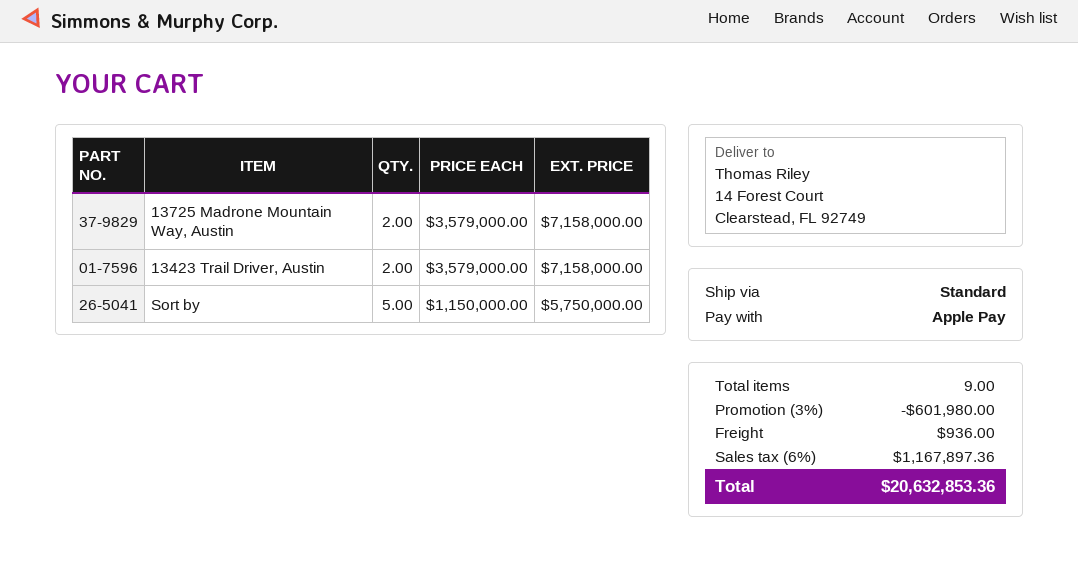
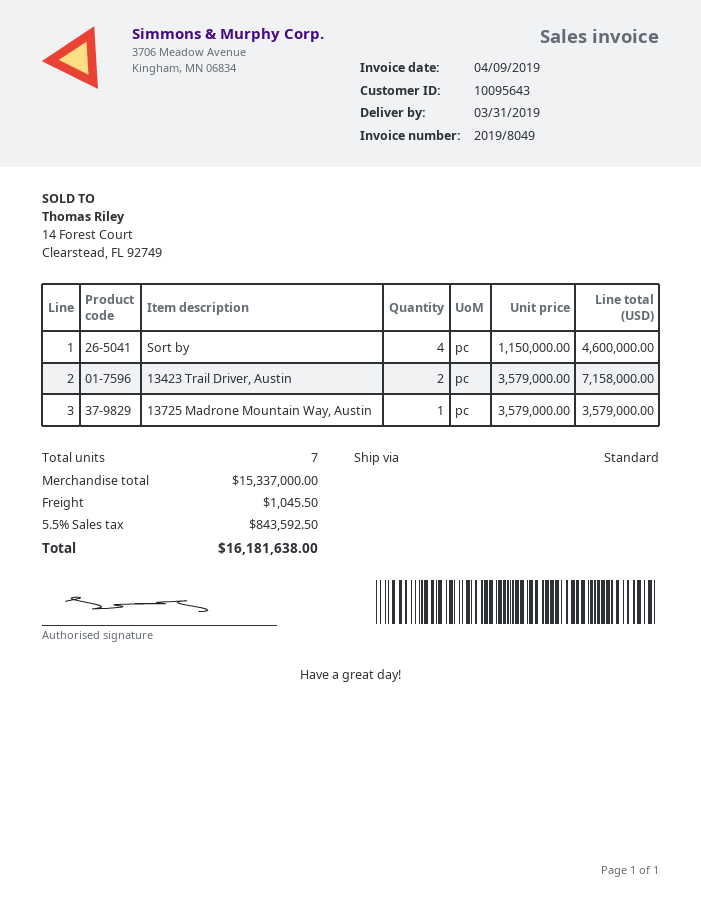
13725 Madrone Mountain Way, Austin: 2 x 3579000.00 = 7158000.00 -> 1 x 3579000.00 = 3579000.00
Sort by: 5 x 1150000.00 = 5750000.00 -> 4 x 1150000.00 = 4600000.00
total quantity: 9 -> 7
discount: 3% = 601980.00 -> none
shipping: 936.00 -> 1045.50
tax: 6% = 1167897.36 -> 5.5% = 843592.50
total: 20632853.36 -> 16181638.00

